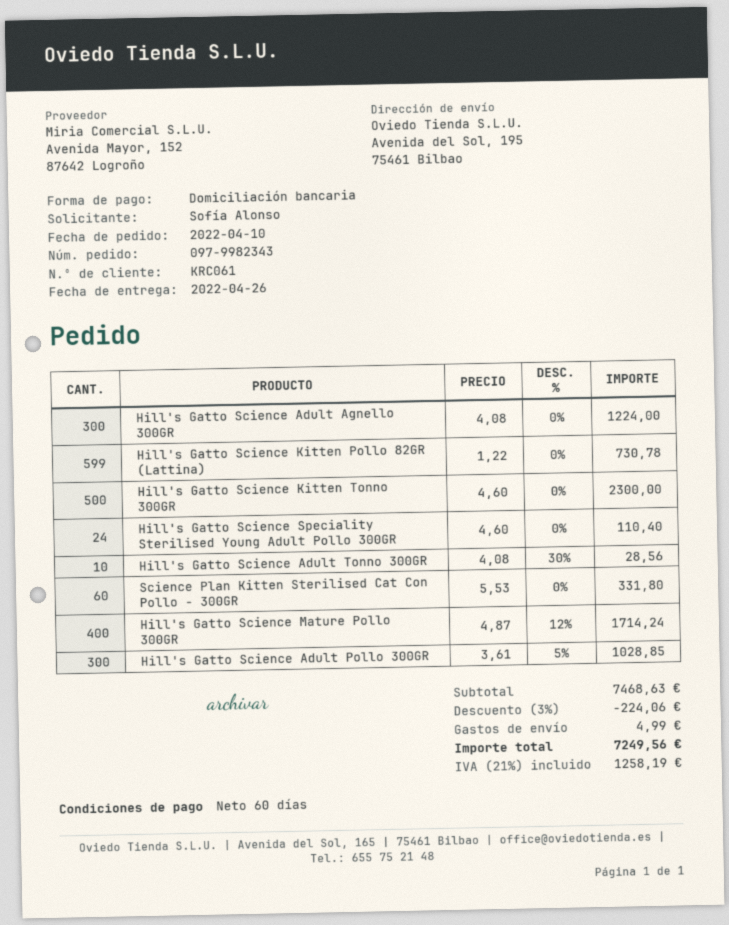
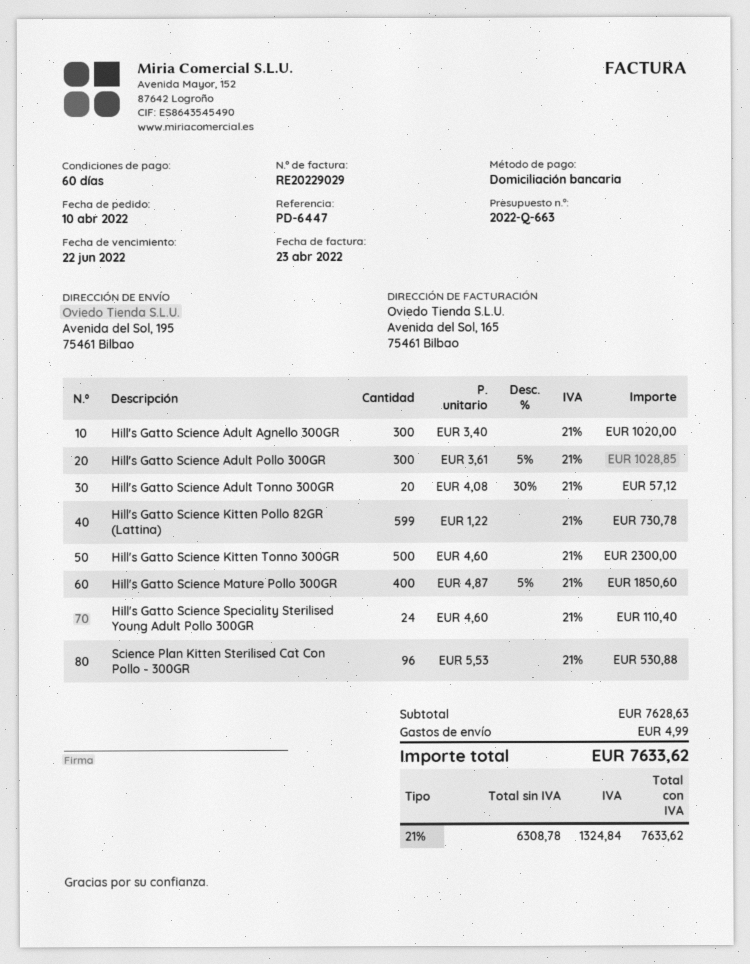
Hill's Gatto Science Adult Agnello 300GR: 300 x 4.08 = 1224.00 -> 300 x 3.40 = 1020.00
Hill's Gatto Science Adult Tonno 300GR: 10 x 4.08 - 30% = 28.56 -> 20 x 4.08 - 30% = 57.12
Science Plan Kitten Sterilised Cat Con Pollo - 300GR: 60 x 5.53 = 331.80 -> 96 x 5.53 = 530.88
Hill's Gatto Science Mature Pollo 300GR: 400 x 4.87 - 12% = 1714.24 -> 400 x 4.87 - 5% = 1850.60
subtotal: 7468.63 -> 7628.63
discount: 3% = 224.06 -> none
tax: 21% = 1258.19 -> 21% = 1324.84
total: 7249.56 -> 7633.62

